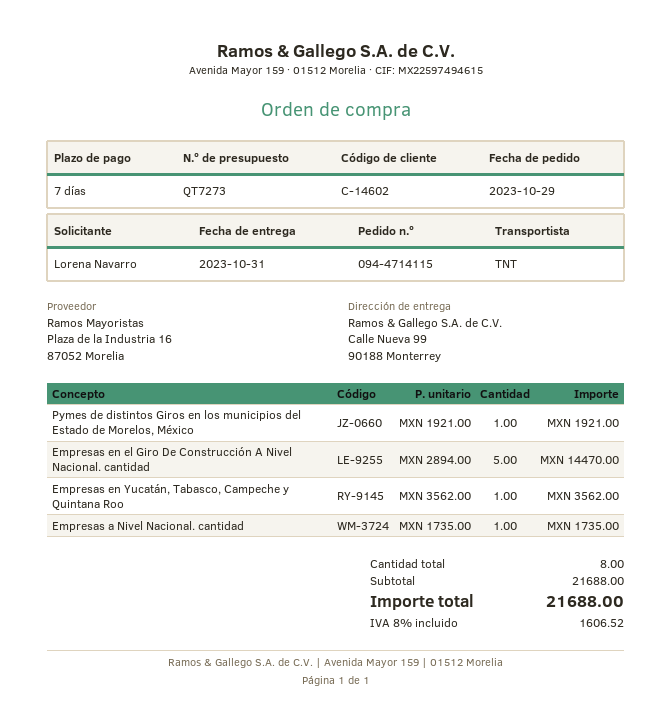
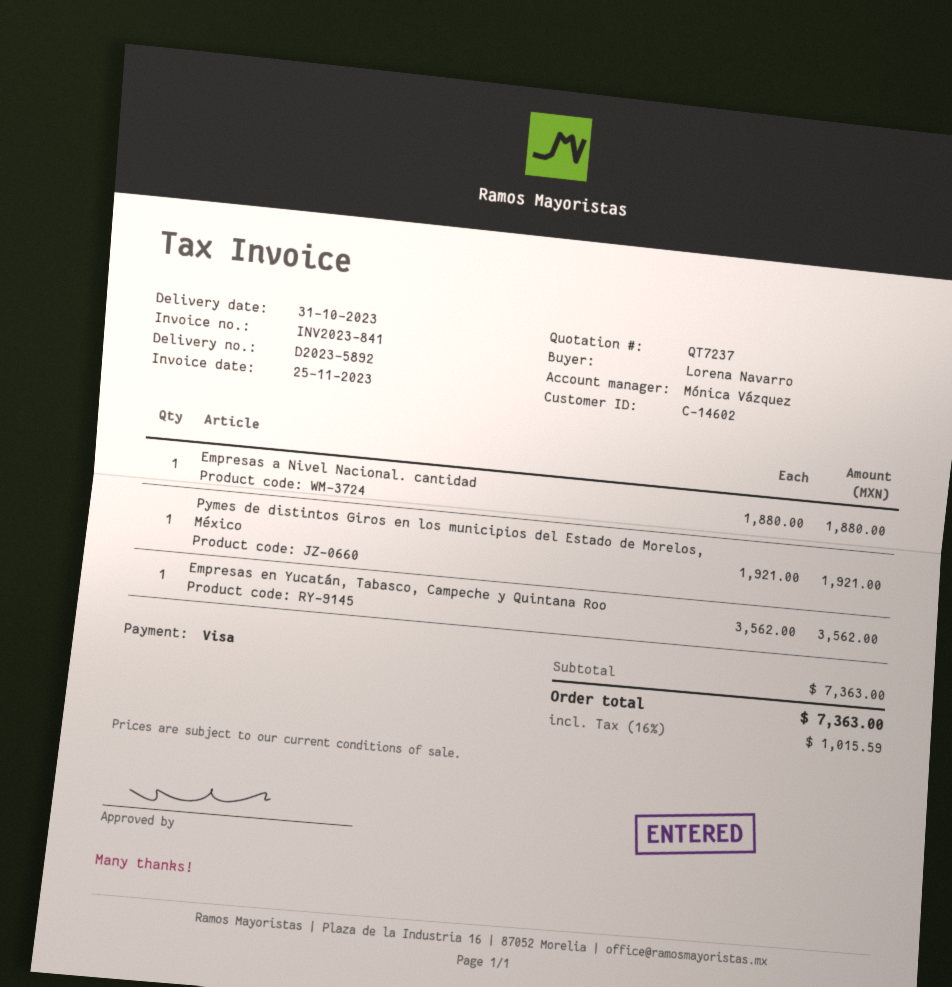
quote number: QT7273 -> QT7237
Empresas en el Giro De Construcción A Nivel Nacional. cantidad: 5 x 2894.00 = 14470.00 -> none
Empresas a Nivel Nacional. cantidad: 1 x 1735.00 = 1735.00 -> 1 x 1880.00 = 1880.00
subtotal: 21688.00 -> 7363.00
tax: 8% = 1606.52 -> 16% = 1015.59
total: 21688.00 -> 7363.00

